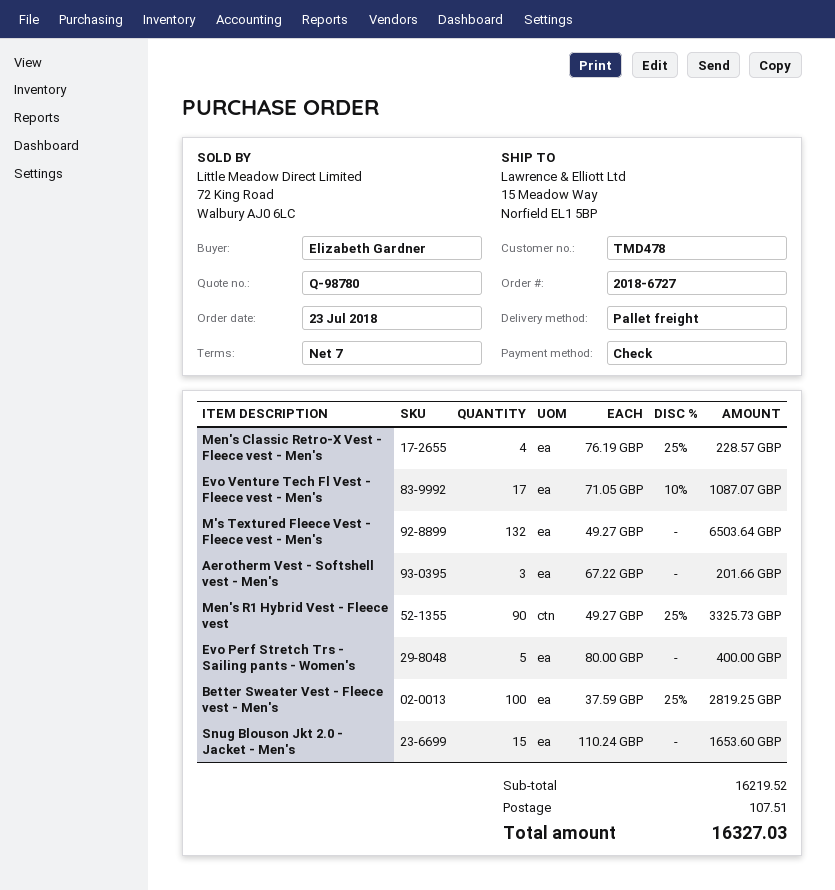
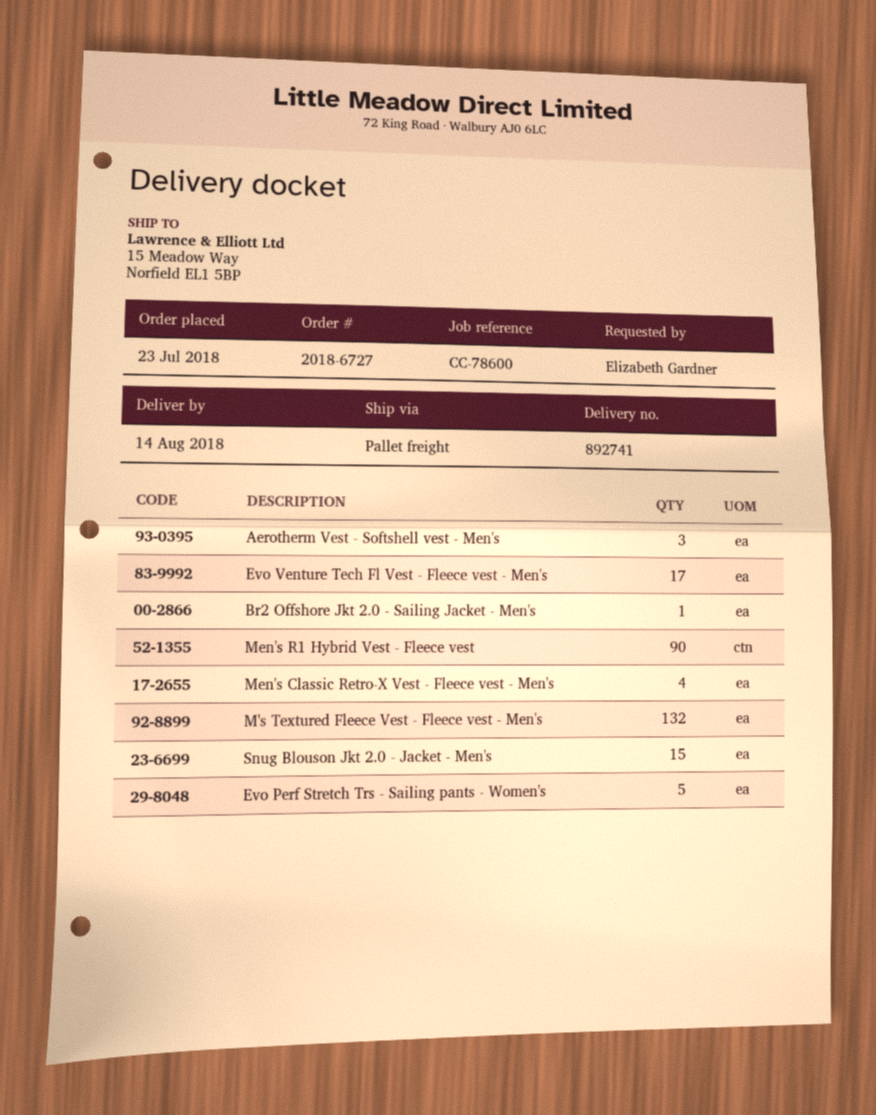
Better Sweater Vest - Fleece vest - Men's: 100 -> none
Br2 Offshore Jkt 2.0 - Sailing Jacket - Men's: none -> 1

